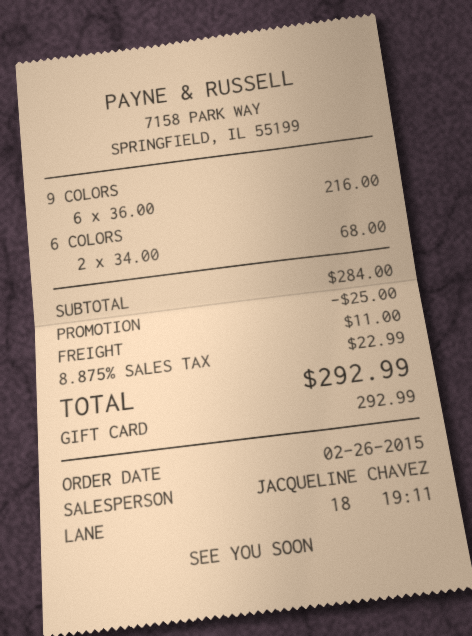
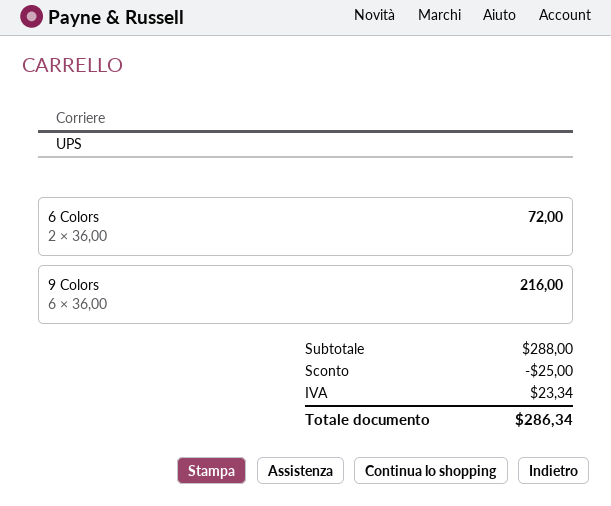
6 COLORS: 2 x 34.00 = 68.00 -> 2 x 36.00 = 72.00
subtotal: 284.00 -> 288.00
shipping: 11.00 -> none
tax: 22.99 -> 23.34
total: 292.99 -> 286.34

